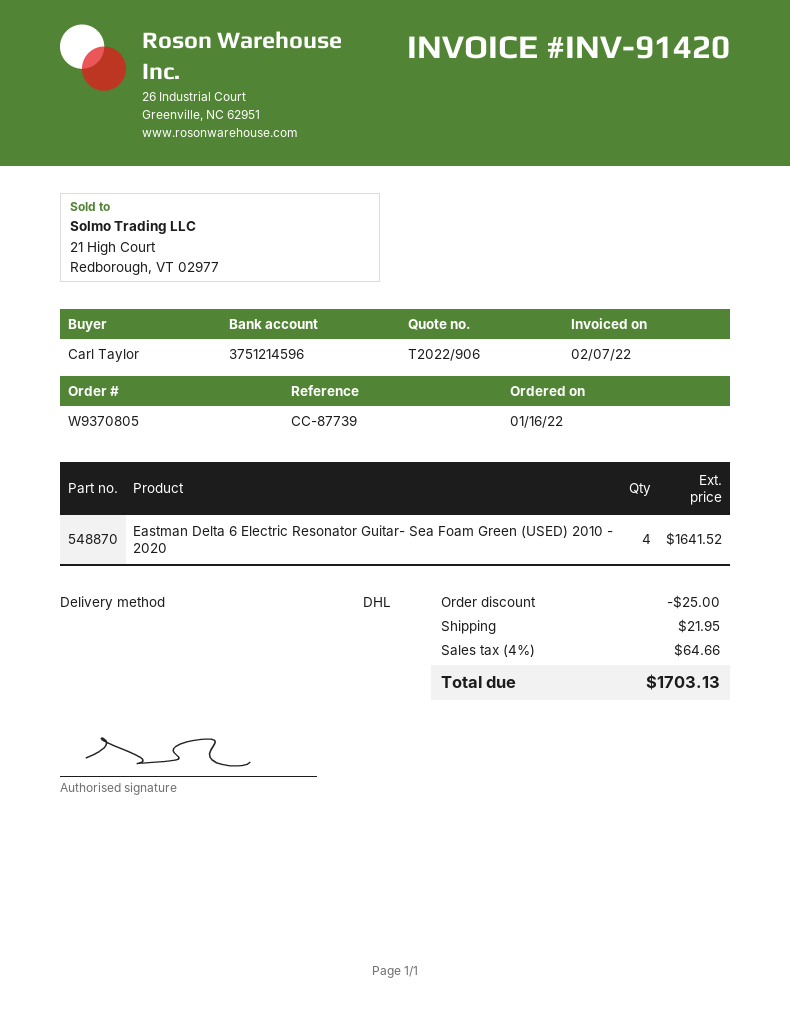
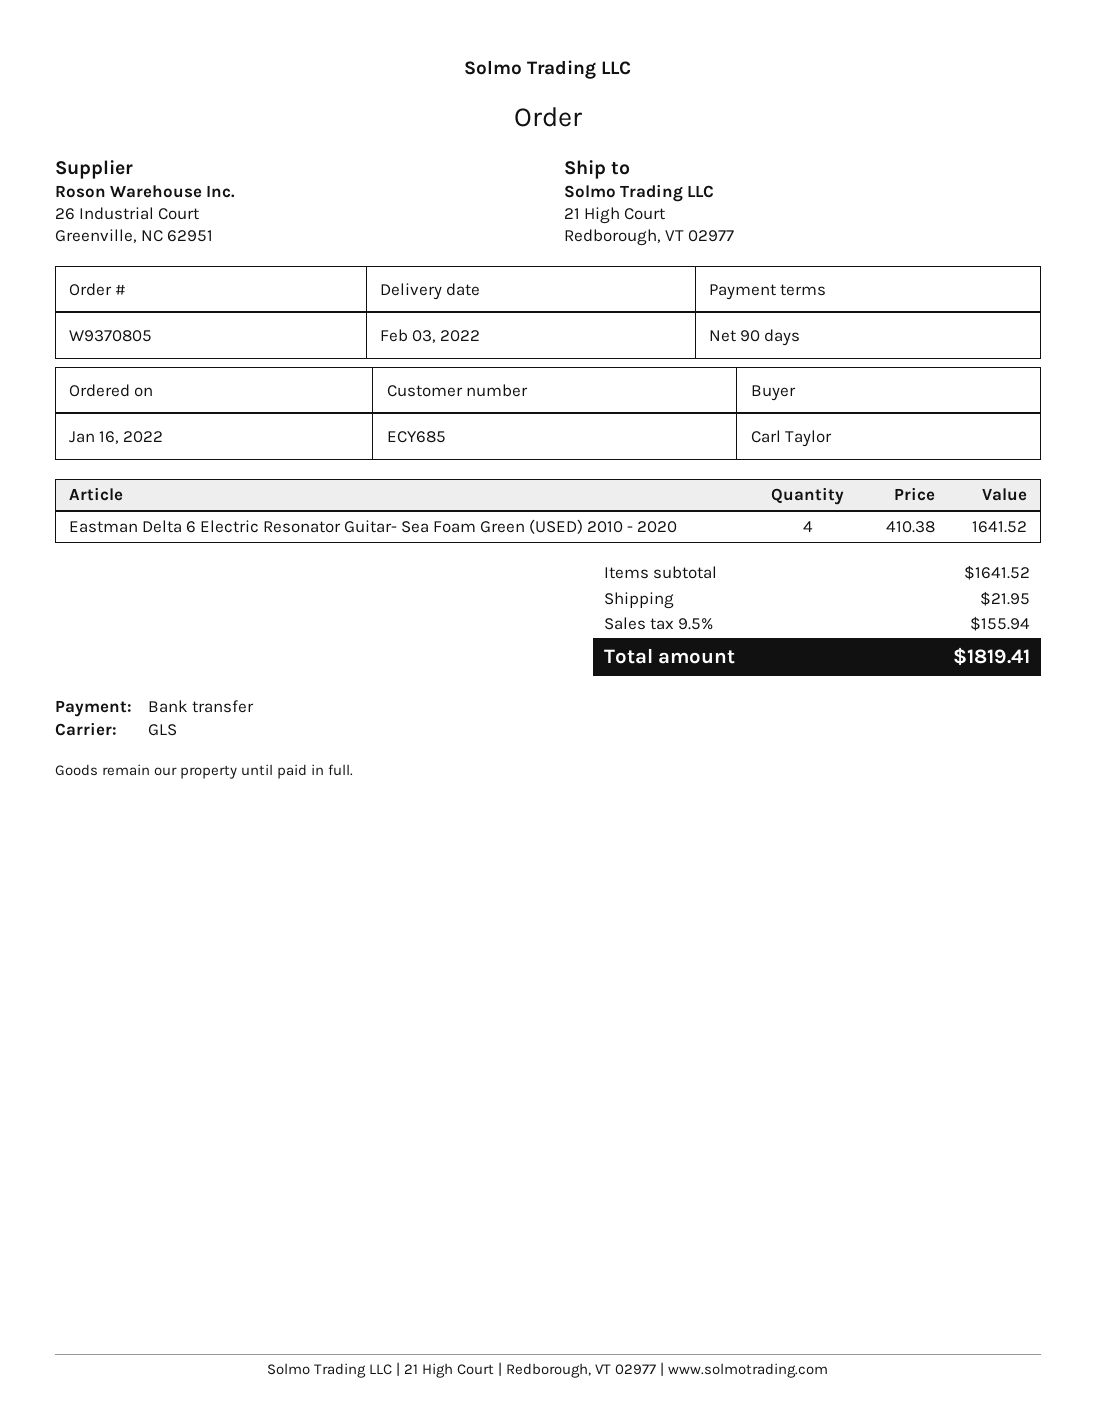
shipping method: DHL -> GLS
discount: 25.00 -> none
tax: 4% = 64.66 -> 9.5% = 155.94
total: 1703.13 -> 1819.41

